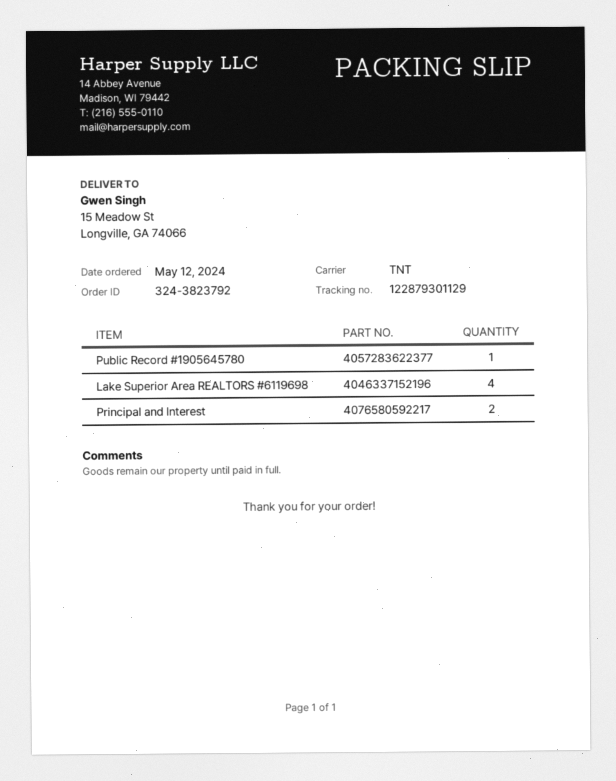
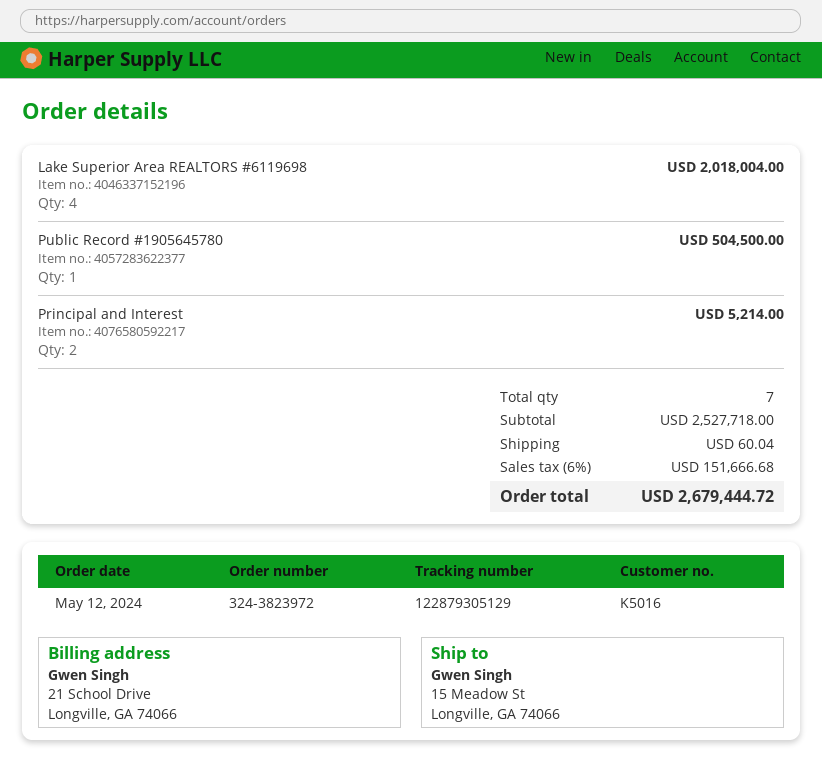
order number: 324-3823792 -> 324-3823972
tracking number: 122879301129 -> 122879305129

